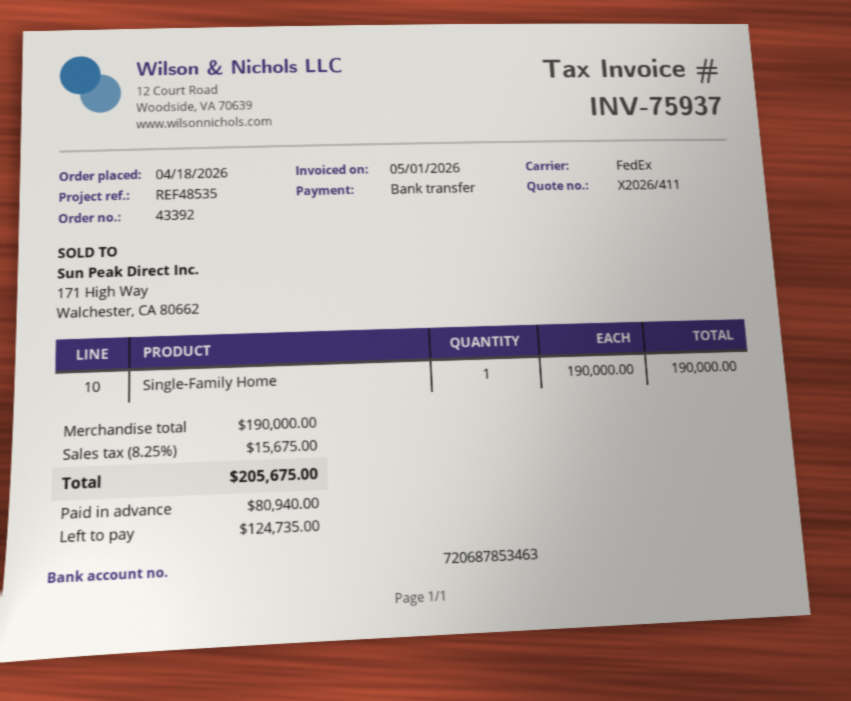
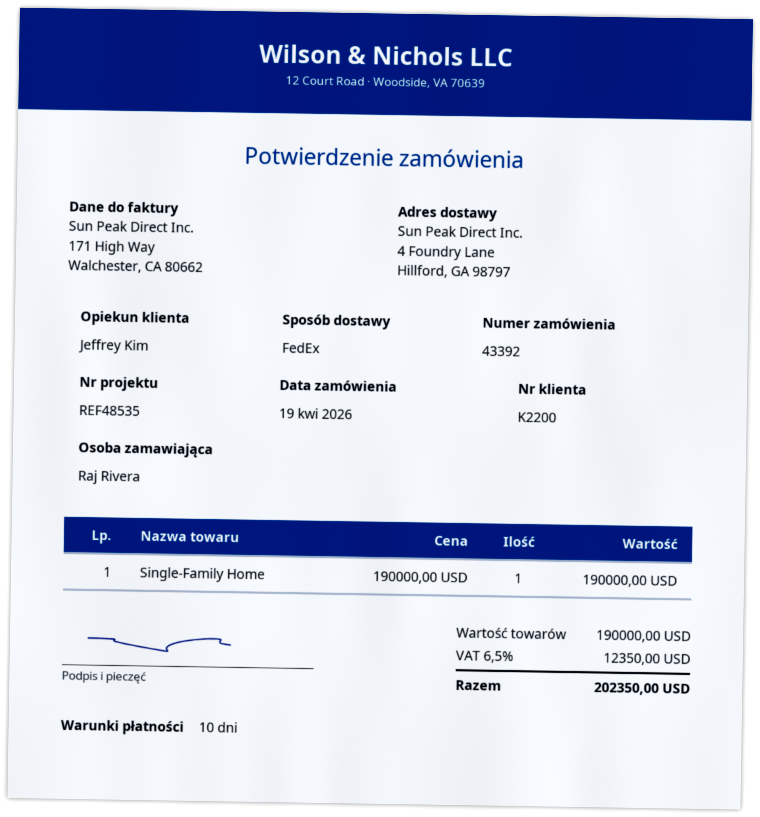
order date: 2026-04-18 -> 2026-04-19
tax: 8.25% = 15675.00 -> 6.5% = 12350.00
total: 205675.00 -> 202350.00

